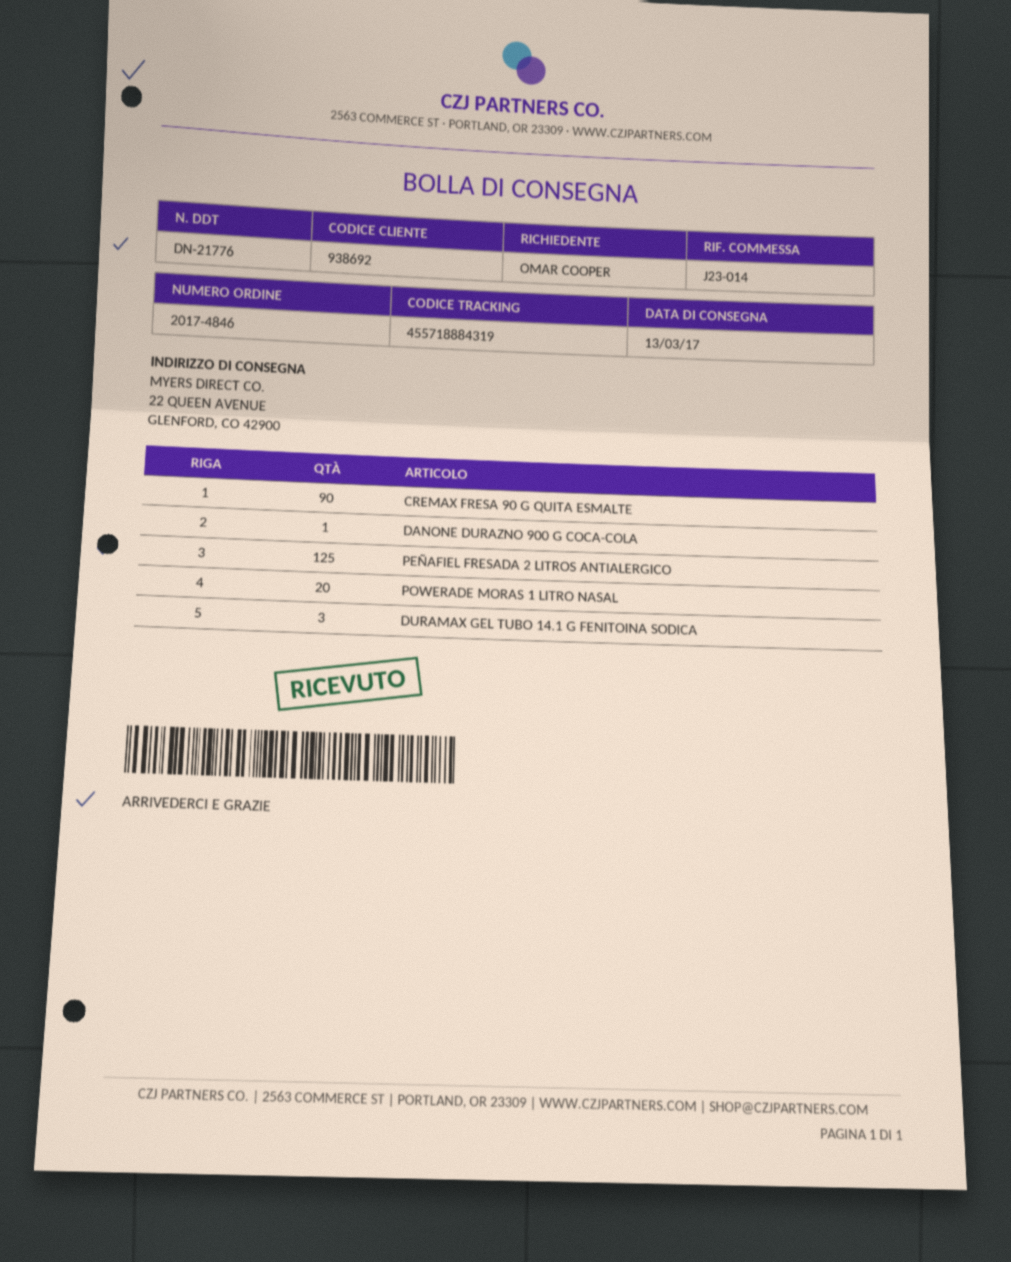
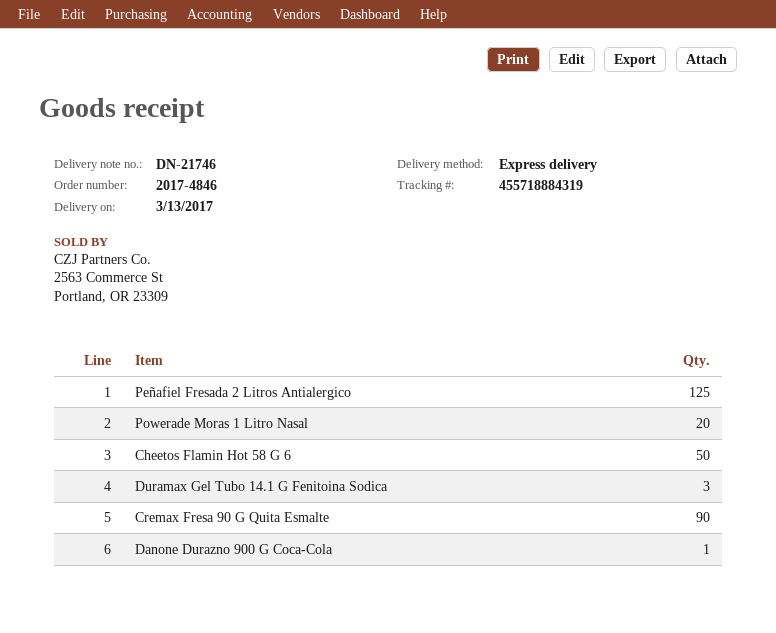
delivery note number: DN-21776 -> DN-21746
Cheetos Flamin Hot 58 G 6: none -> 50

